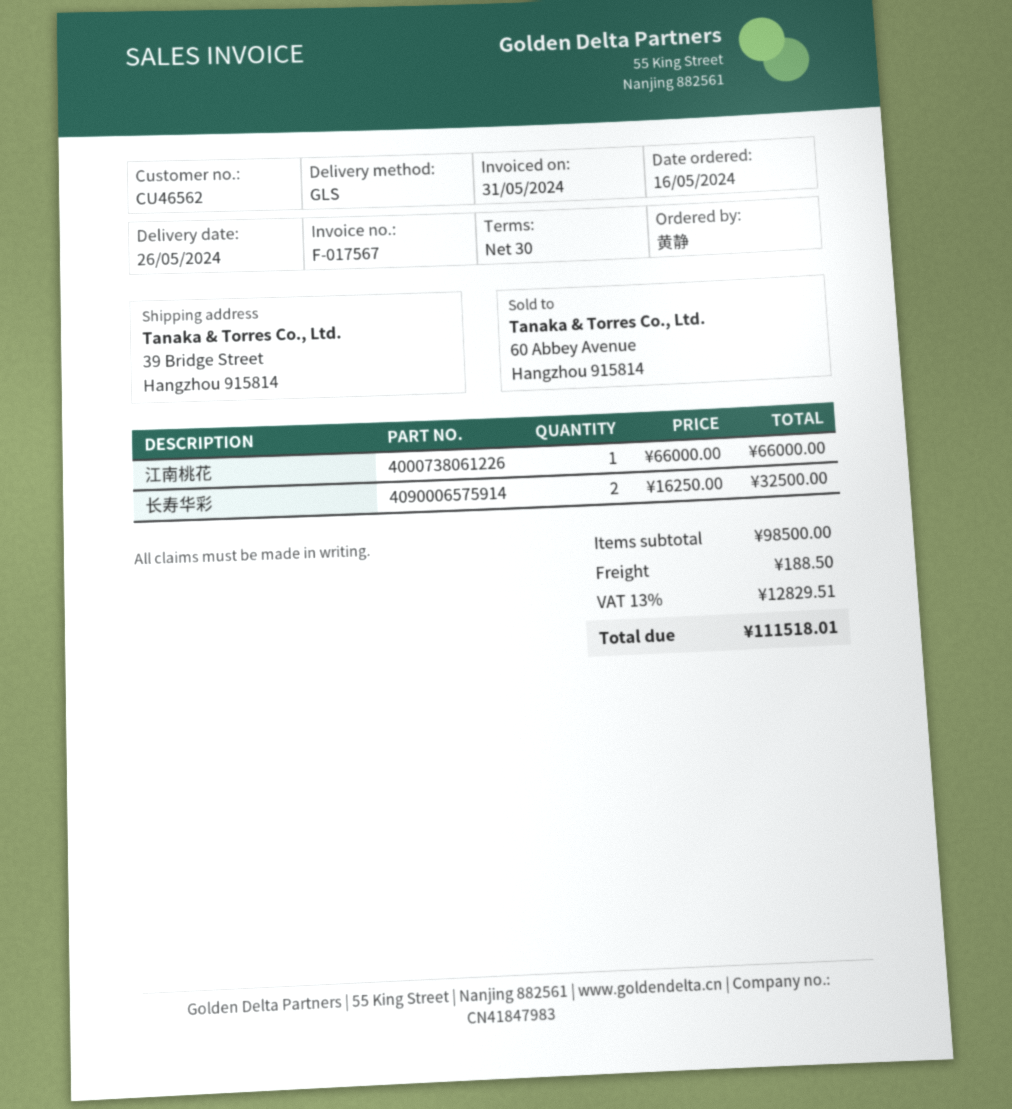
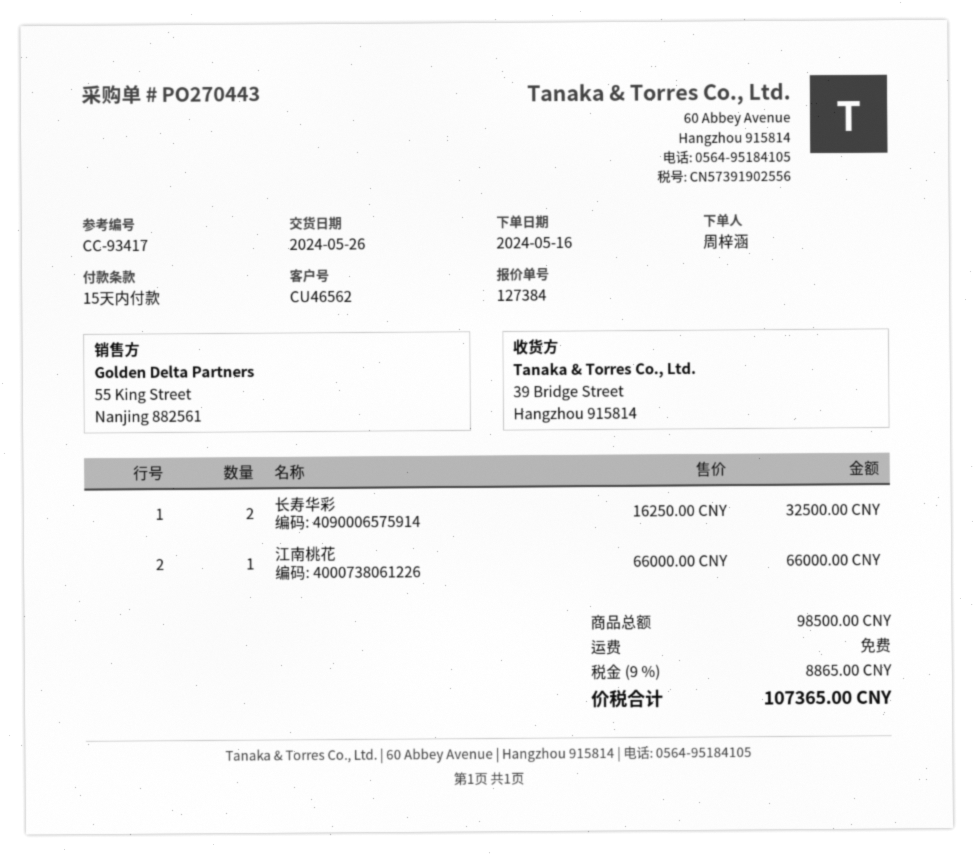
payment terms: 30 days -> 15 days
ordered by: 黄静 -> 周梓涵
shipping: 188.50 -> 0.00
tax: 13% = 12829.51 -> 9% = 8865.00
total: 111518.01 -> 107365.00

